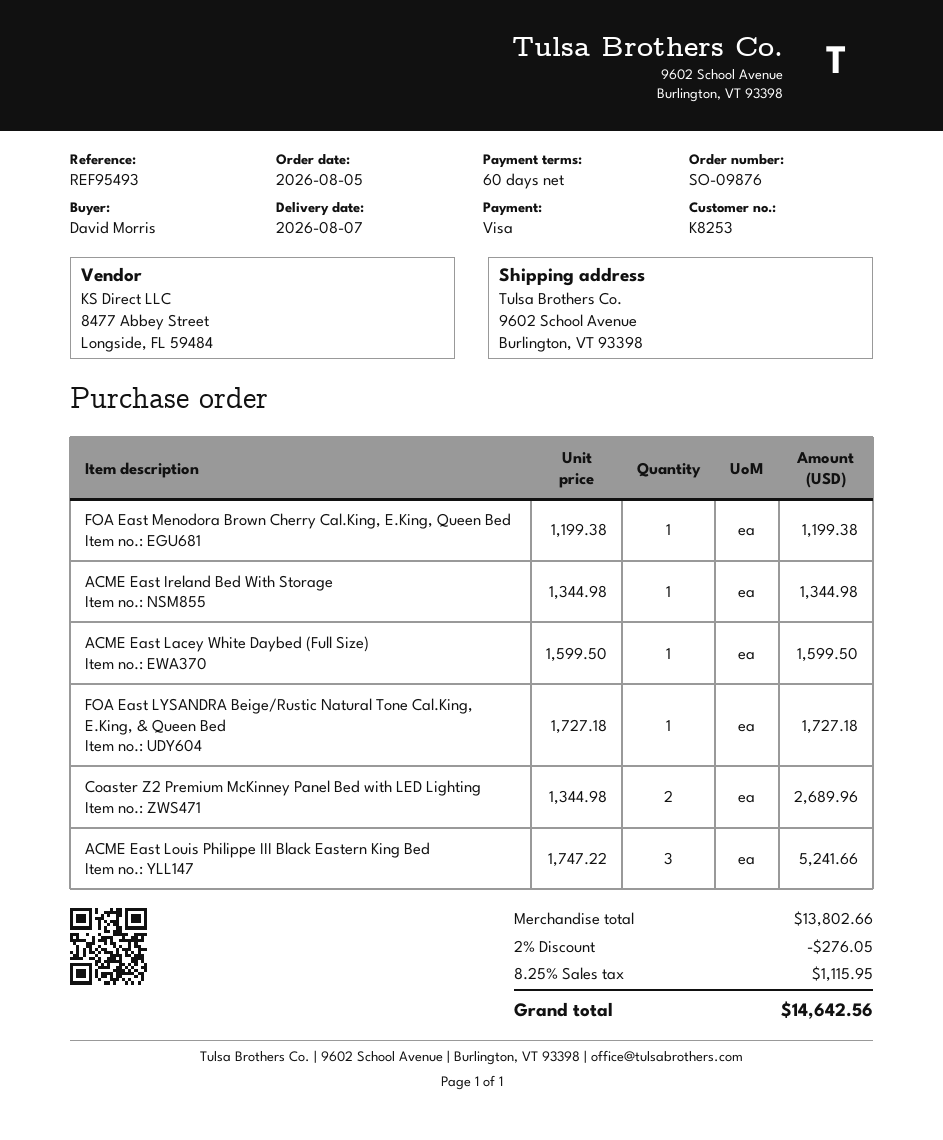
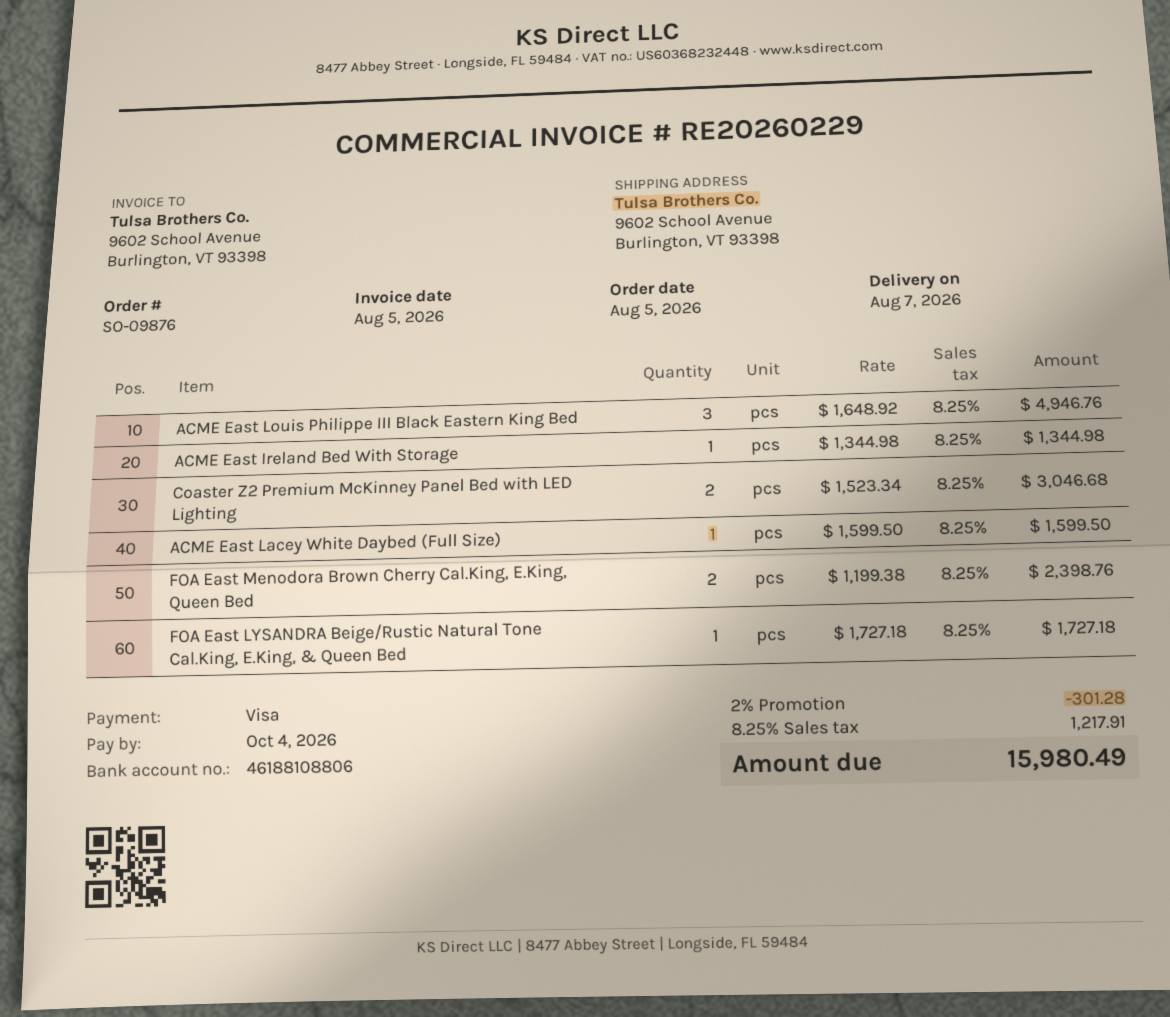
FOA East Menodora Brown Cherry Cal.King, E.King, Queen Bed: 1 x 1199.38 = 1199.38 -> 2 x 1199.38 = 2398.76
Coaster Z2 Premium McKinney Panel Bed with LED Lighting: 2 x 1344.98 = 2689.96 -> 2 x 1523.34 = 3046.68
ACME East Louis Philippe III Black Eastern King Bed: 3 x 1747.22 = 5241.66 -> 3 x 1648.92 = 4946.76
discount: 2% = 276.05 -> 2% = 301.28
tax: 8.25% = 1115.95 -> 8.25% = 1217.91
total: 14642.56 -> 15980.49

